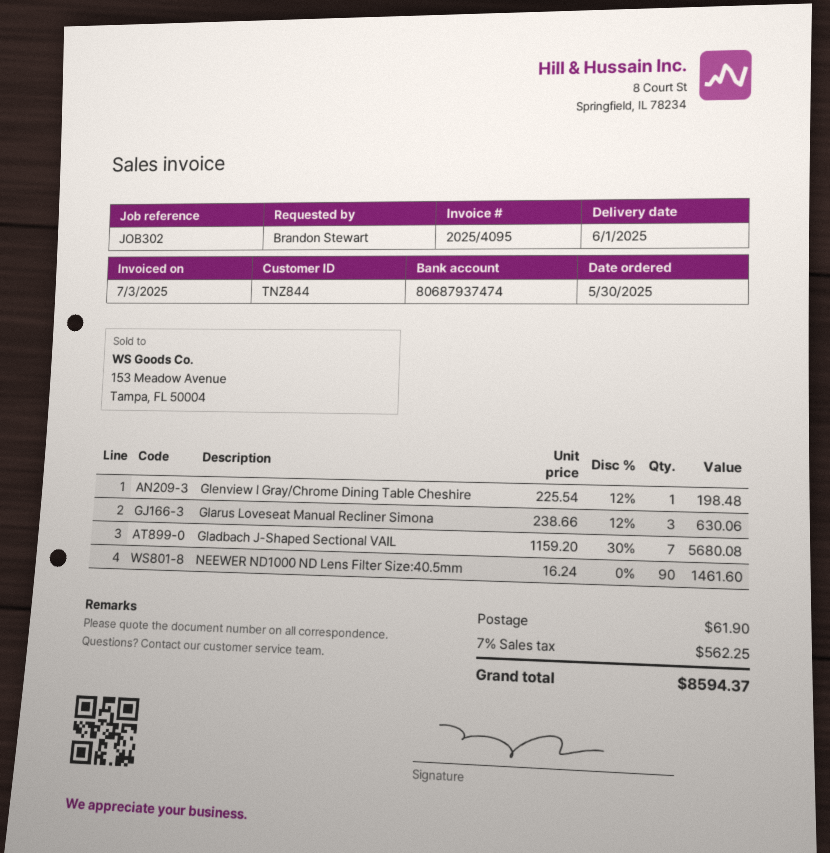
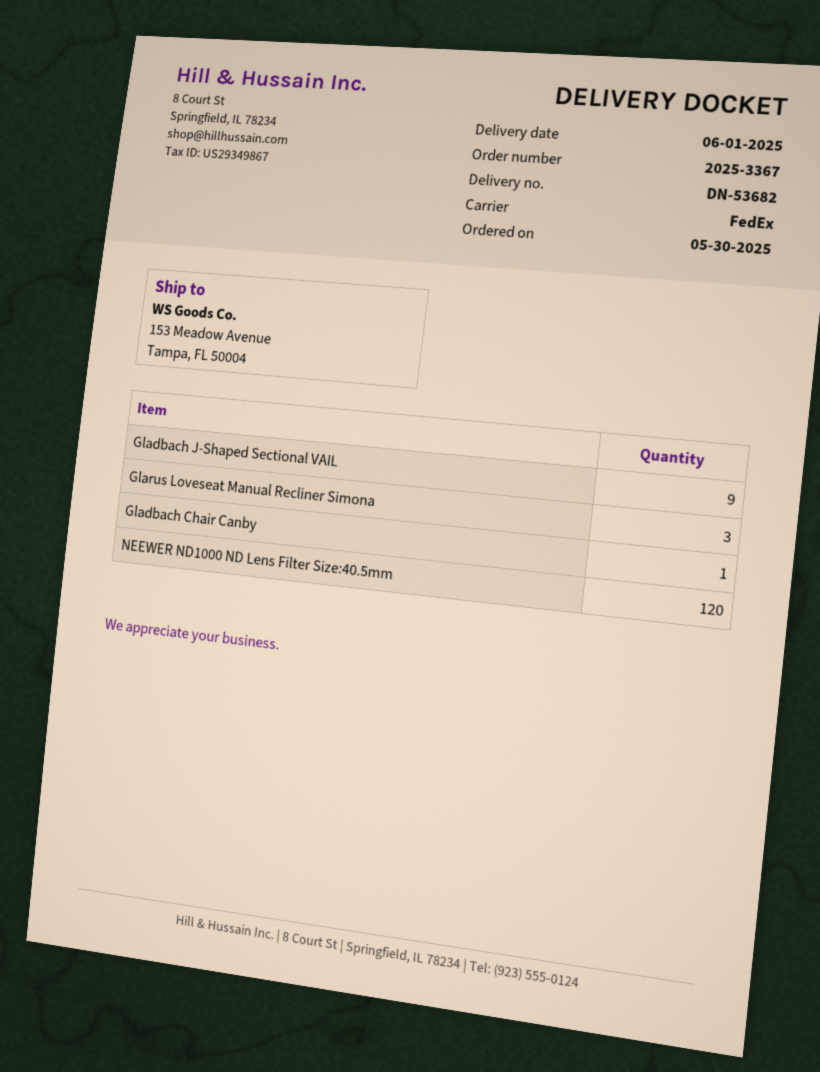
Glenview I Gray/Chrome Dining Table Cheshire: 1 -> none
Gladbach J-Shaped Sectional VAIL: 7 -> 9
NEEWER ND1000 ND Lens Filter Size:40.5mm: 90 -> 120
Gladbach Chair Canby: none -> 1

